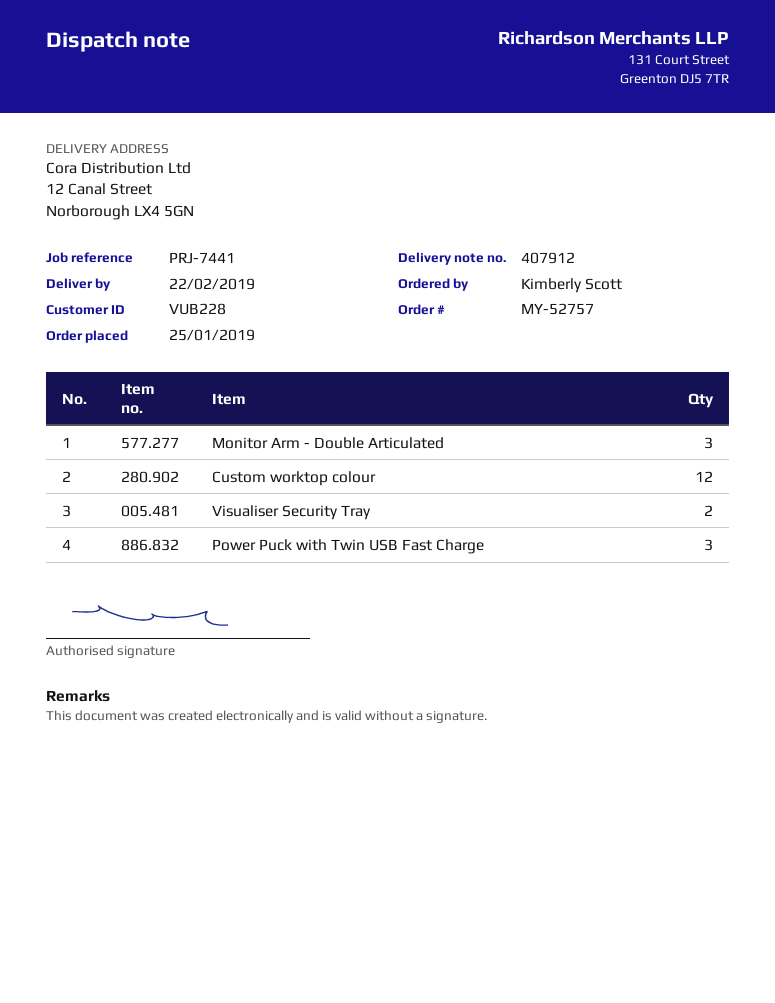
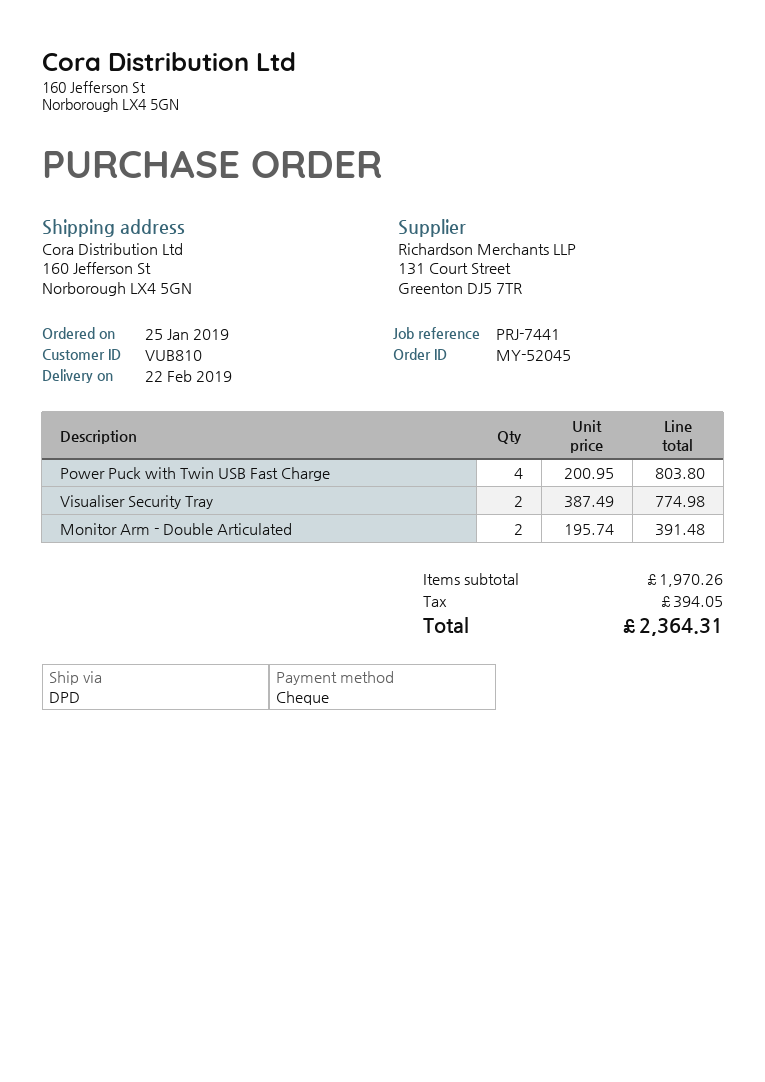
order number: MY-52757 -> MY-52045
customer number: VUB228 -> VUB810
ship to: 12 Canal Street, Norborough LX4 5GN -> 160 Jefferson St, Norborough LX4 5GN
Monitor Arm - Double Articulated: 3 -> 2
Custom worktop colour: 12 -> none
Power Puck with Twin USB Fast Charge: 3 -> 4

